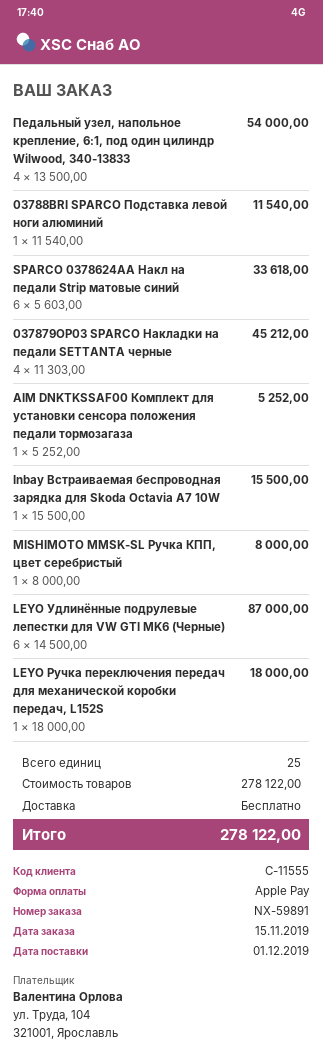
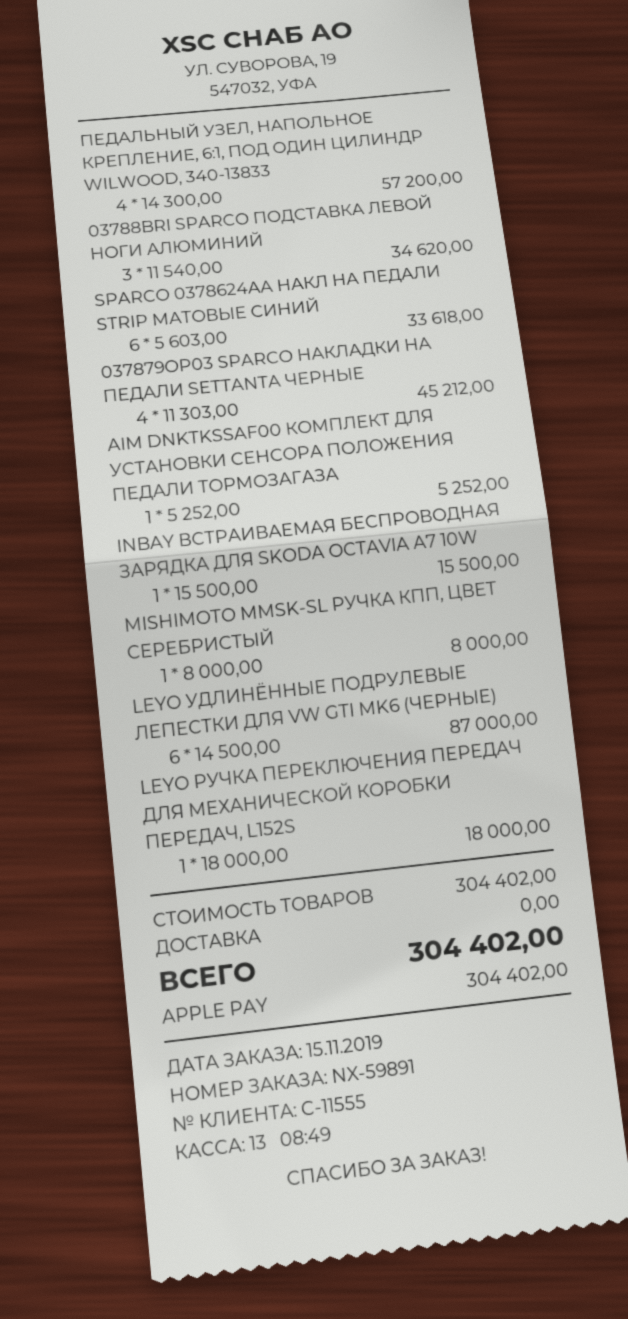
Педальный узел, напольное крепление, 6:1, под один цилиндр Wilwood, 340-13833: 4 x 13500.00 = 54000.00 -> 4 x 14300.00 = 57200.00
03788BRI SPARCO Подставка левой ноги алюминий: 1 x 11540.00 = 11540.00 -> 3 x 11540.00 = 34620.00
subtotal: 278122.00 -> 304402.00
total: 278122.00 -> 304402.00

